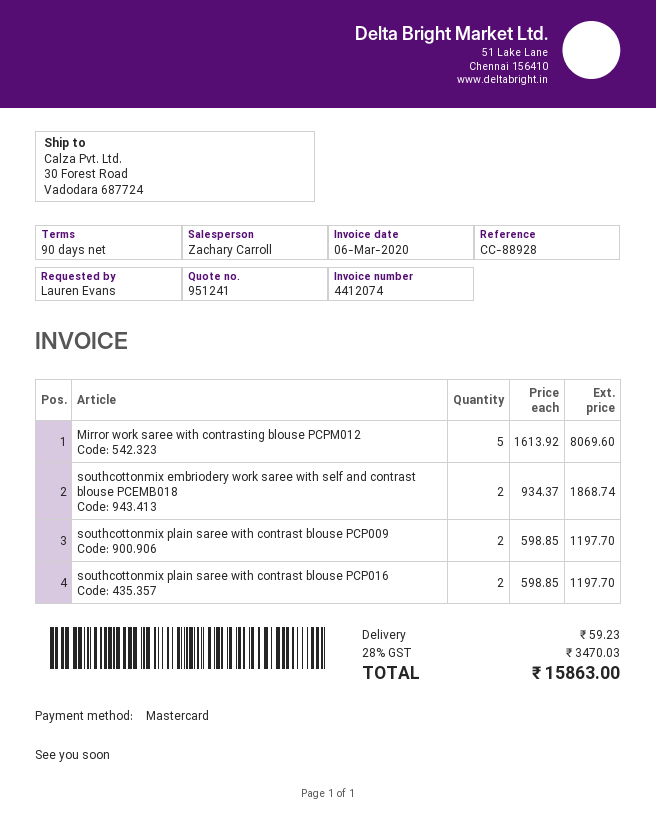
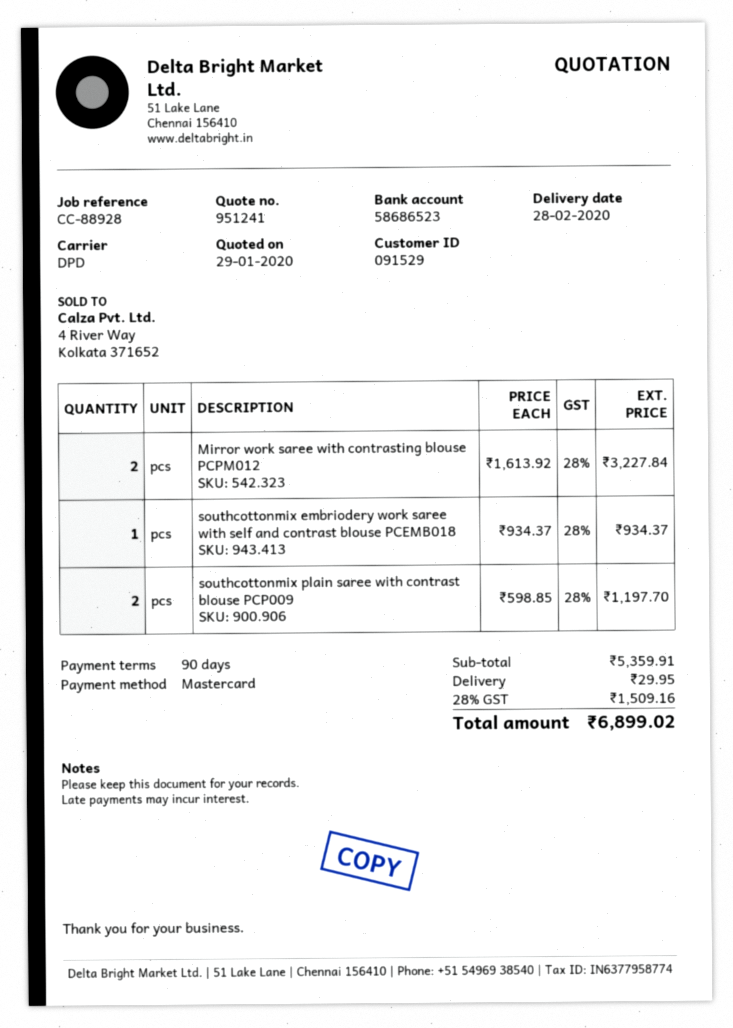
Mirror work saree with contrasting blouse PCPM012: 5 x 1613.92 = 8069.60 -> 2 x 1613.92 = 3227.84
southcottonmix embriodery work saree with self and contrast blouse PCEMB018: 2 x 934.37 = 1868.74 -> 1 x 934.37 = 934.37
southcottonmix plain saree with contrast blouse PCP016: 2 x 598.85 = 1197.70 -> none
shipping: 59.23 -> 29.95
tax: 28% = 3470.03 -> 28% = 1509.16
total: 15863.00 -> 6899.02

